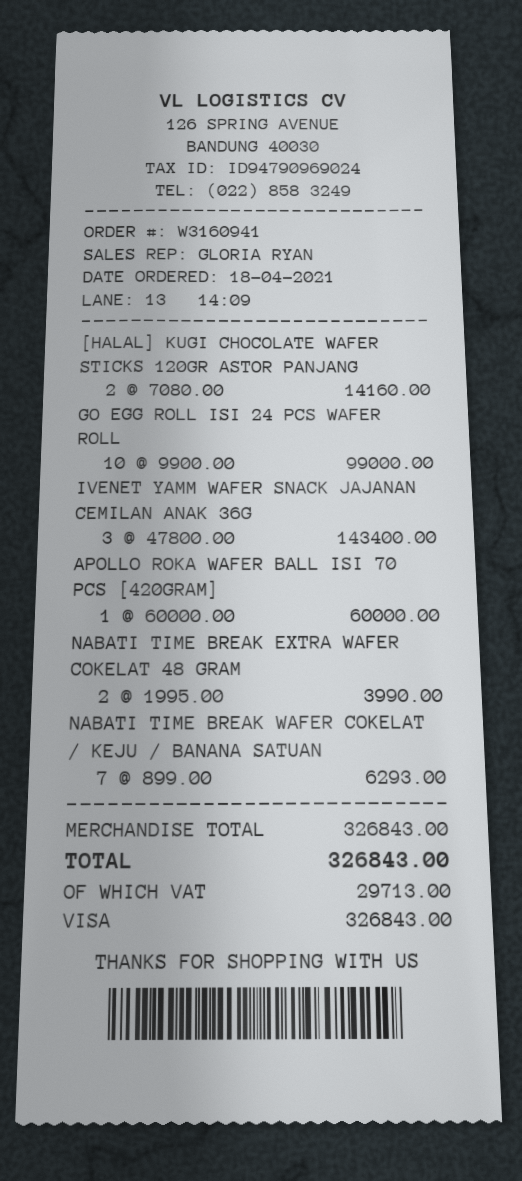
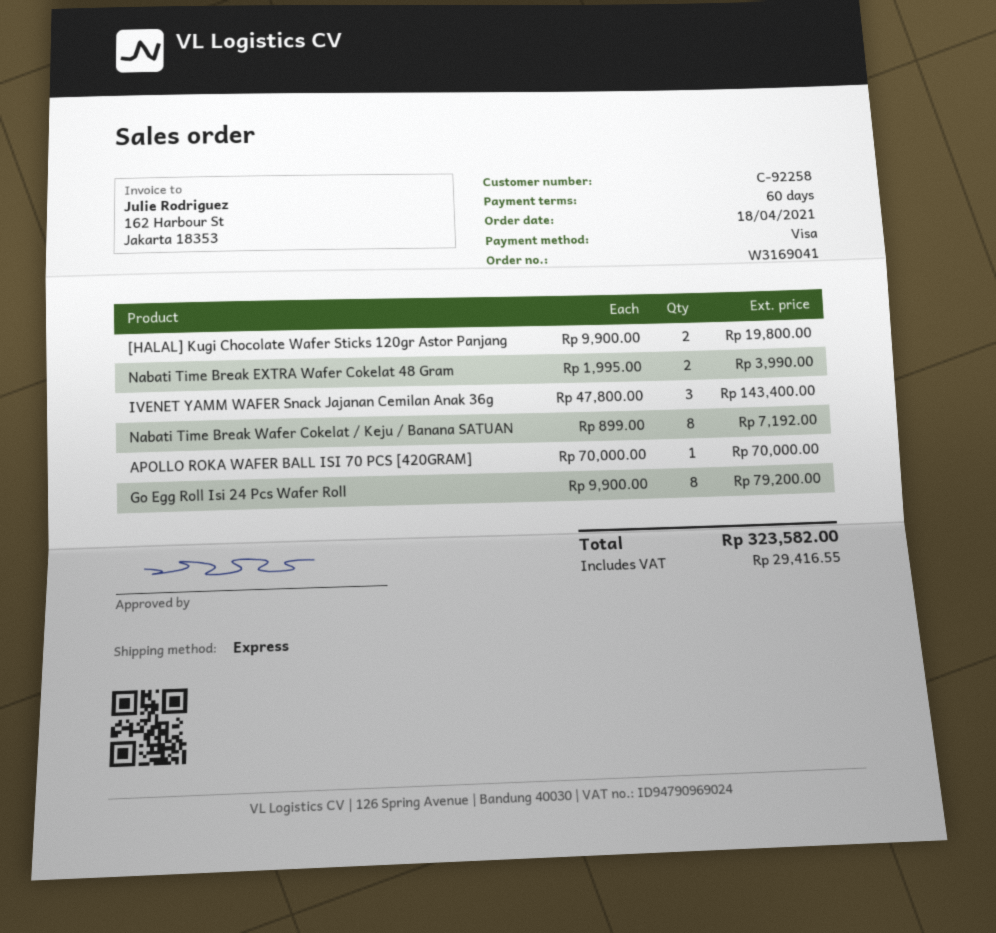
order number: W3160941 -> W3169041
[HALAL] KUGI CHOCOLATE WAFER STICKS 120GR ASTOR PANJANG: 2 x 7080.00 = 14160.00 -> 2 x 9900.00 = 19800.00
GO EGG ROLL ISI 24 PCS WAFER ROLL: 10 x 9900.00 = 99000.00 -> 8 x 9900.00 = 79200.00
APOLLO ROKA WAFER BALL ISI 70 PCS [420GRAM]: 1 x 60000.00 = 60000.00 -> 1 x 70000.00 = 70000.00
NABATI TIME BREAK WAFER COKELAT / KEJU / BANANA SATUAN: 7 x 899.00 = 6293.00 -> 8 x 899.00 = 7192.00
tax: 29713.00 -> 29416.55
total: 326843.00 -> 323582.00

